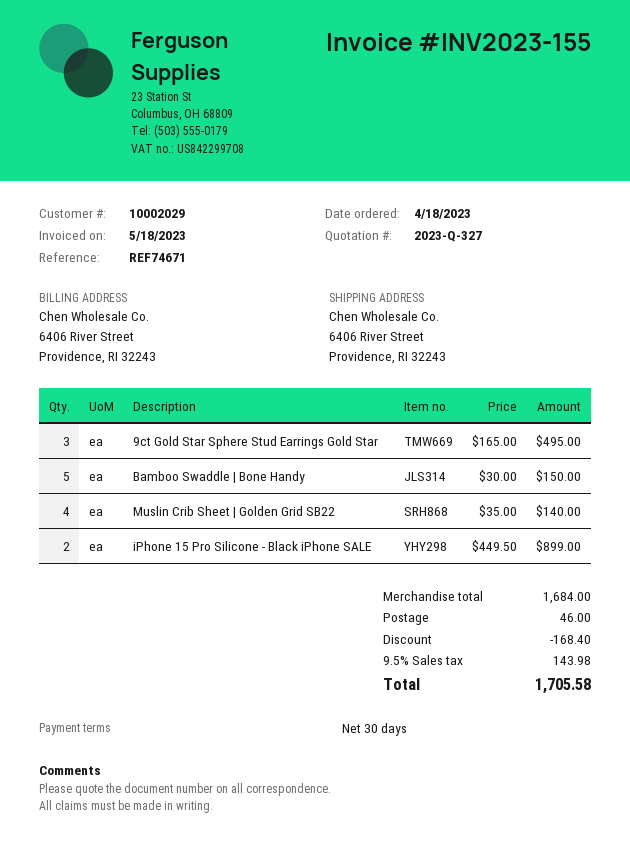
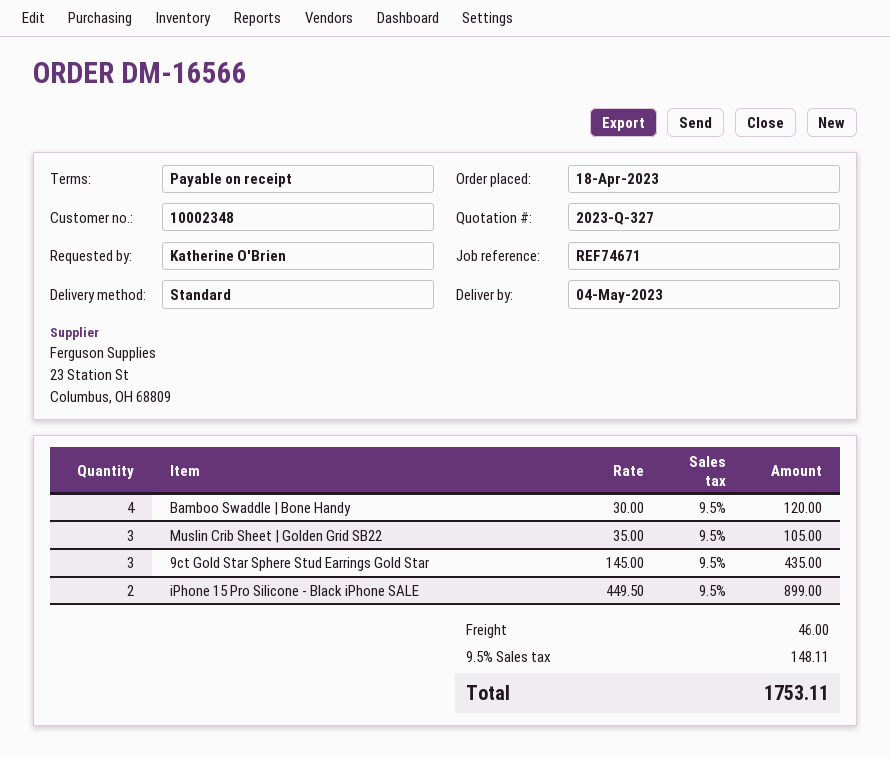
payment terms: 30 days -> on receipt
customer number: 10002029 -> 10002348
9ct Gold Star Sphere Stud Earrings Gold Star: 3 x 165.00 = 495.00 -> 3 x 145.00 = 435.00
Bamboo Swaddle | Bone Handy: 5 x 30.00 = 150.00 -> 4 x 30.00 = 120.00
Muslin Crib Sheet | Golden Grid SB22: 4 x 35.00 = 140.00 -> 3 x 35.00 = 105.00
discount: 168.40 -> none
tax: 9.5% = 143.98 -> 9.5% = 148.11
total: 1705.58 -> 1753.11

